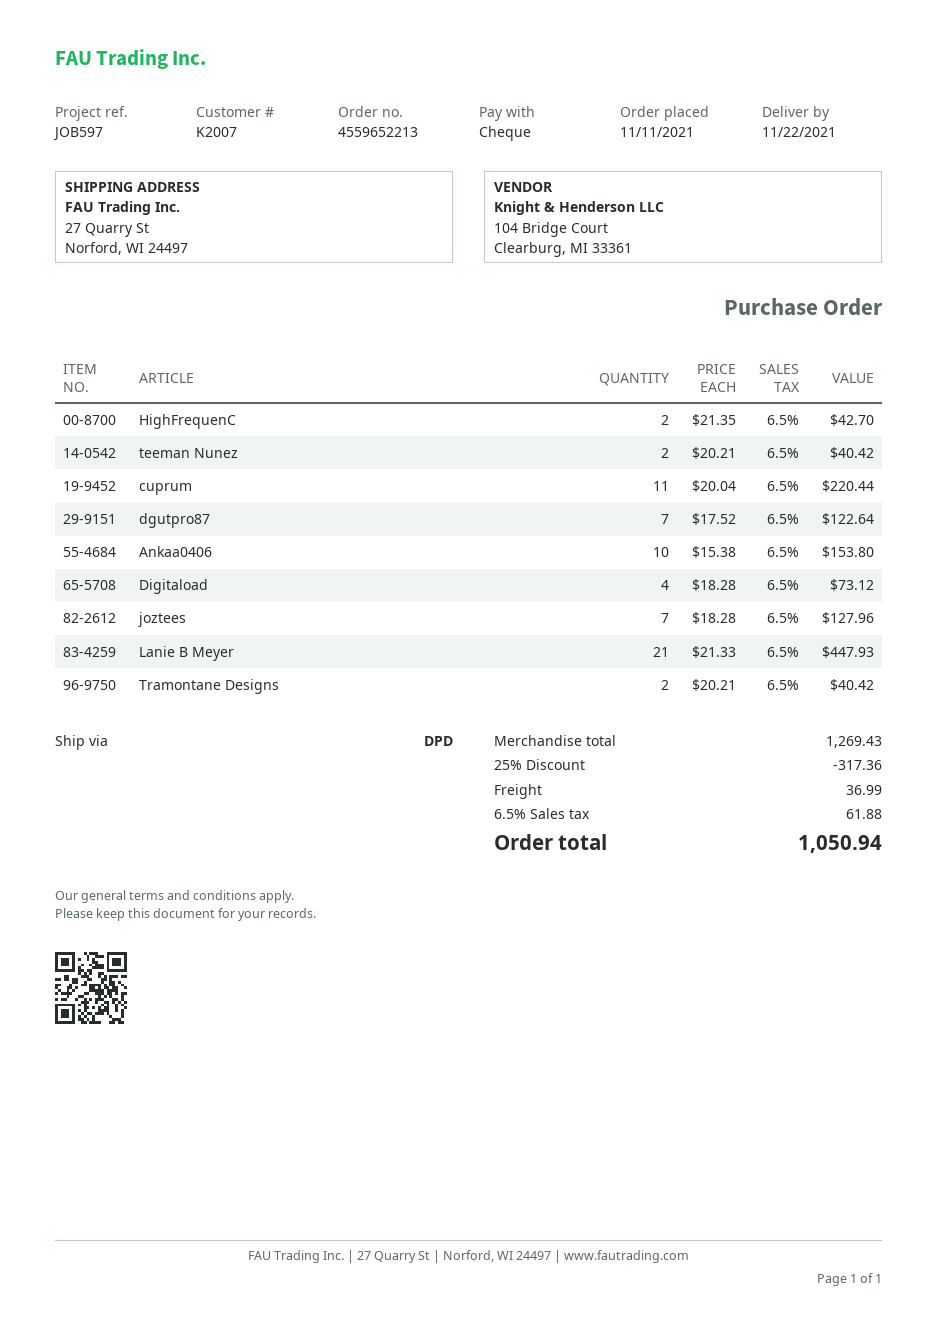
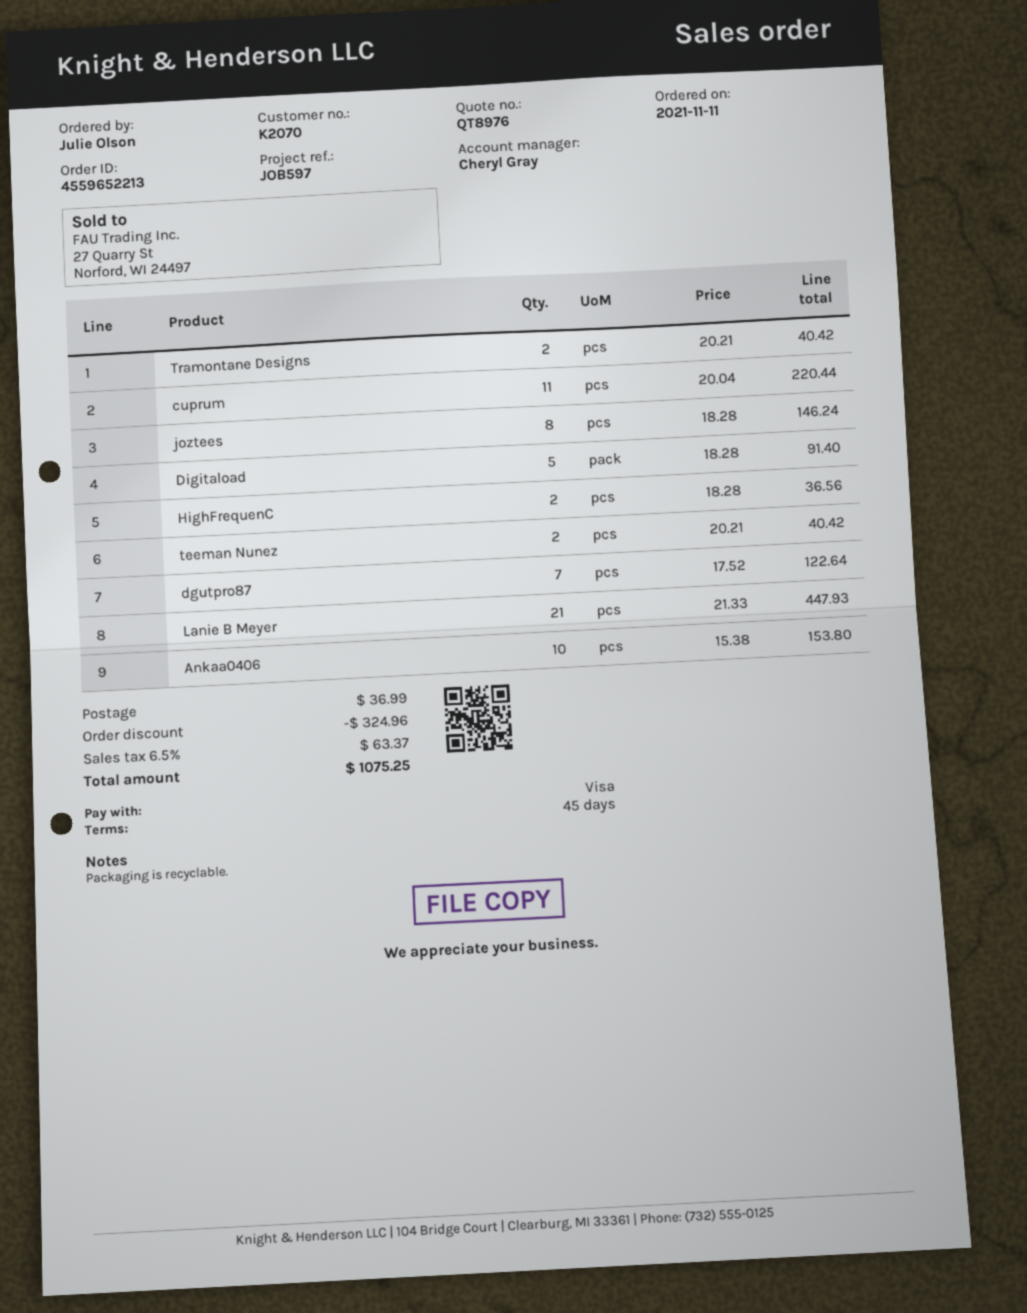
customer number: K2007 -> K2070
payment method: cheque -> Visa
HighFrequenC: 2 x 21.35 = 42.70 -> 2 x 18.28 = 36.56
Digitaload: 4 x 18.28 = 73.12 -> 5 x 18.28 = 91.40
joztees: 7 x 18.28 = 127.96 -> 8 x 18.28 = 146.24
discount: 317.36 -> 324.96
tax: 6.5% = 61.88 -> 6.5% = 63.37
total: 1050.94 -> 1075.25

